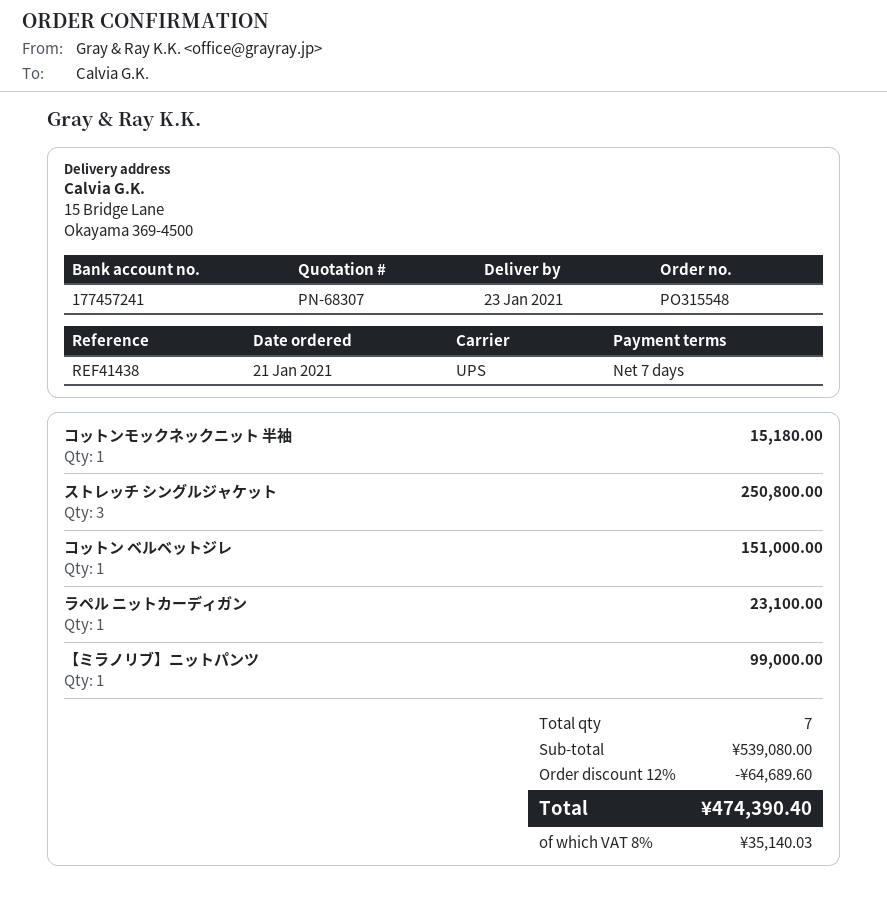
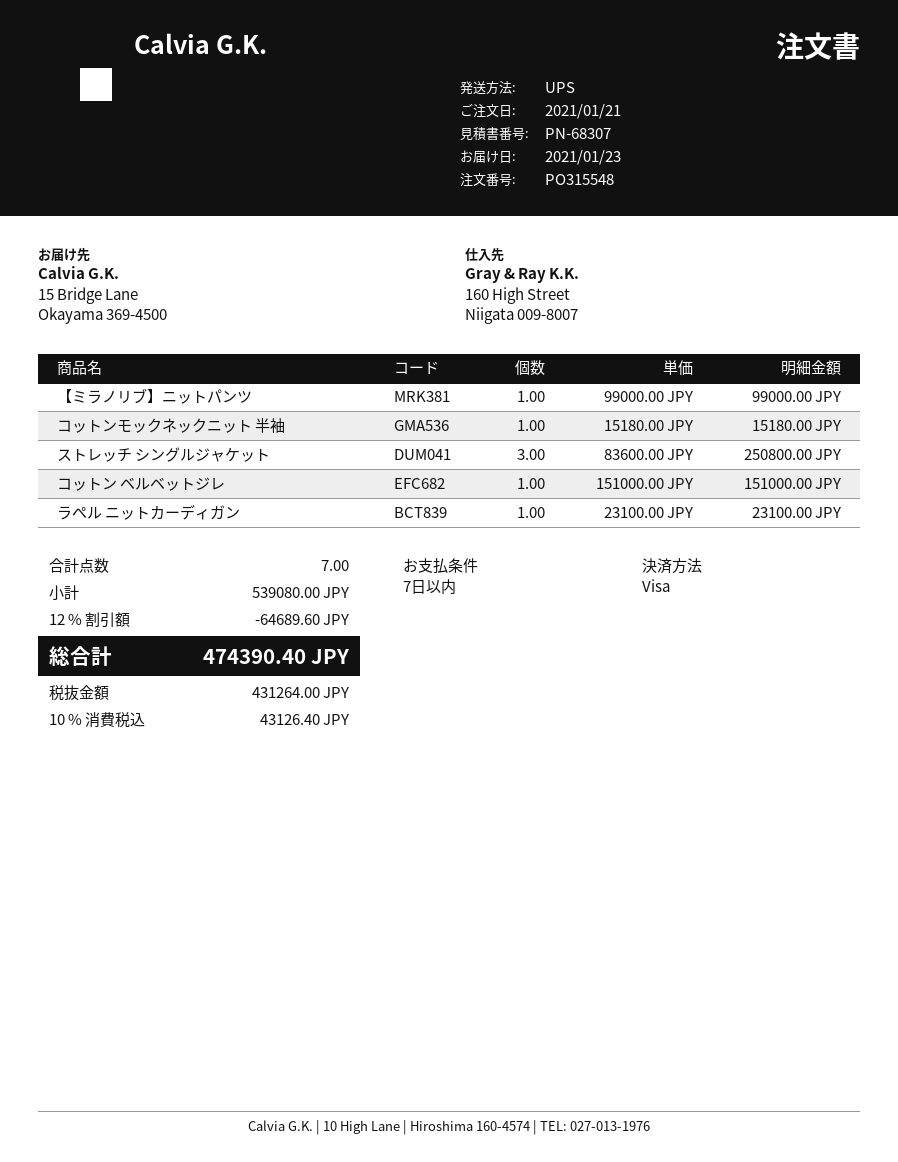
tax: 8% = 35140.03 -> 10% = 43126.40

